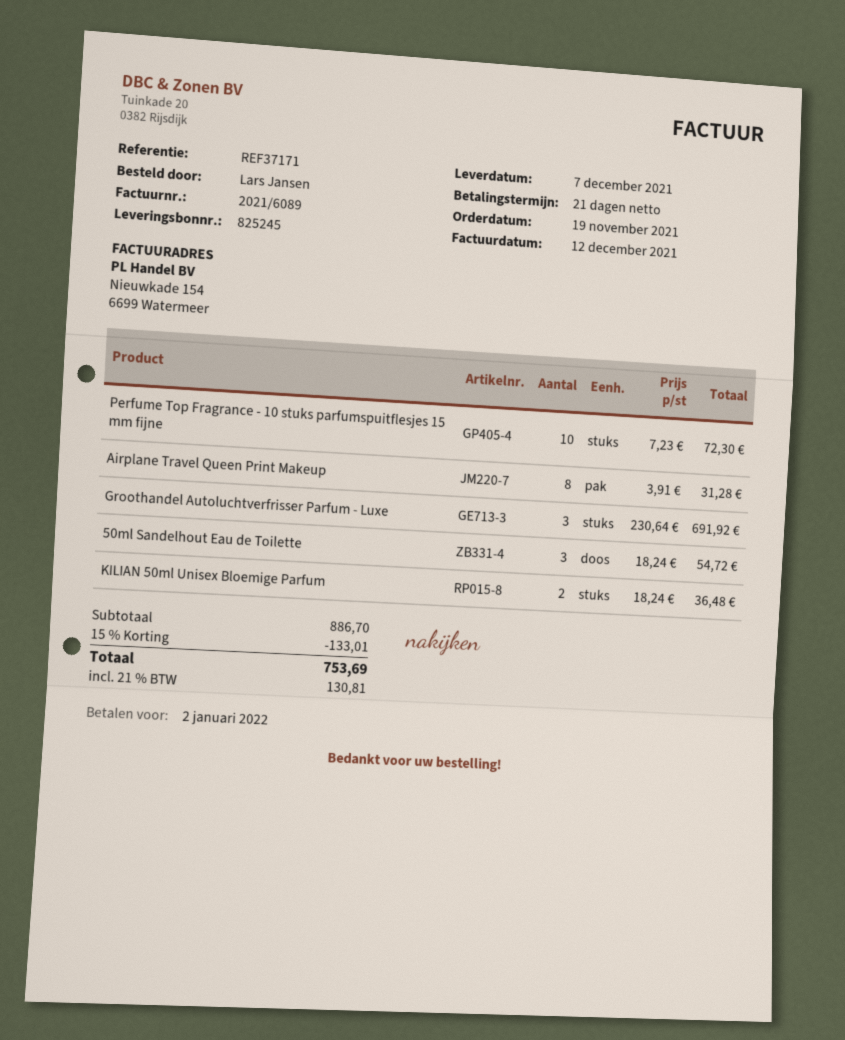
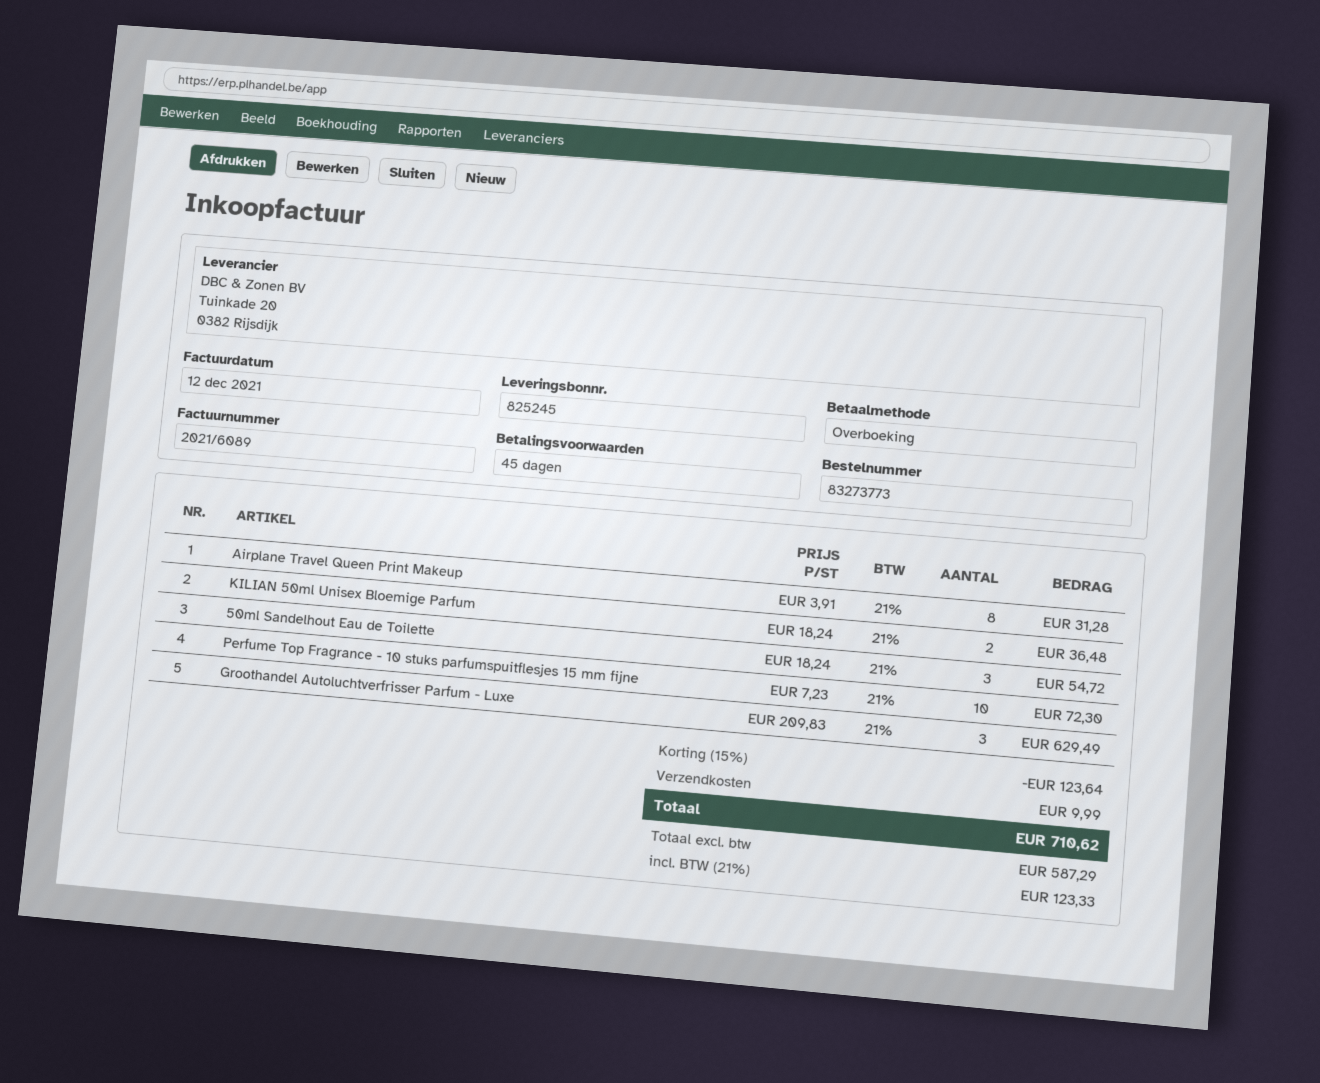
payment terms: 21 days -> 45 days
Groothandel Autoluchtverfrisser Parfum - Luxe: 3 x 230.64 = 691.92 -> 3 x 209.83 = 629.49
discount: 15% = 133.01 -> 15% = 123.64
shipping: none -> 9.99
tax: 21% = 130.81 -> 21% = 123.33
total: 753.69 -> 710.62

